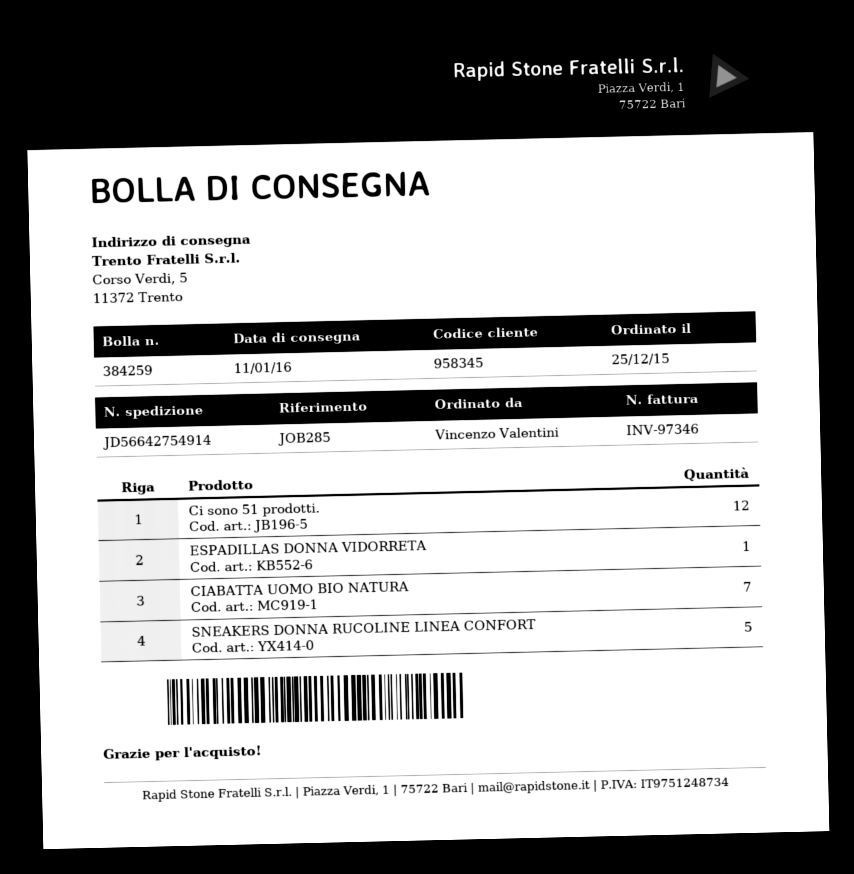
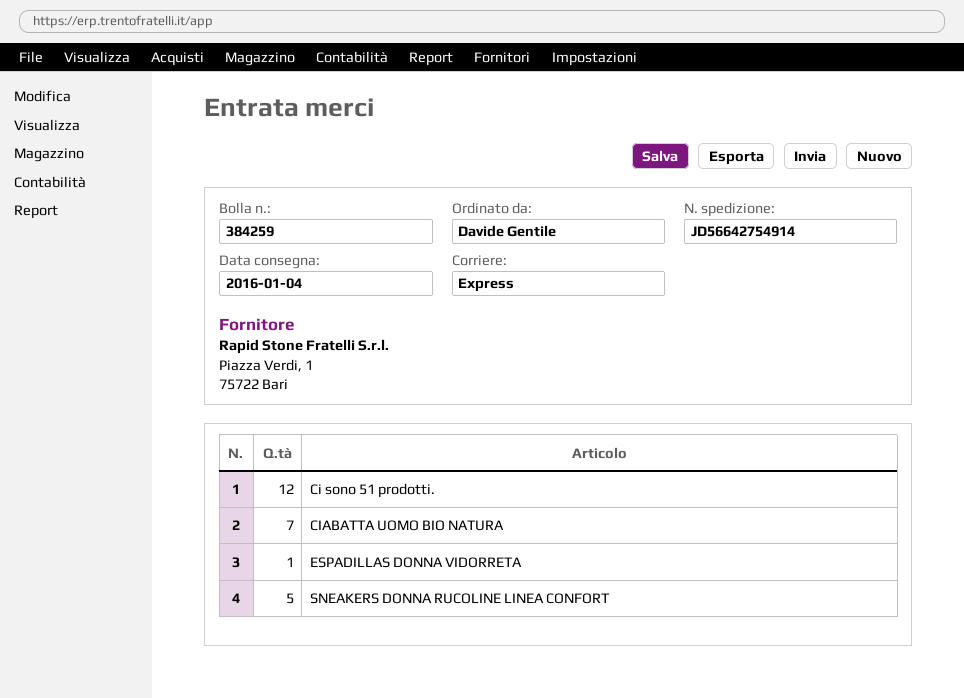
delivery date: 2016-01-11 -> 2016-01-04
ordered by: Vincenzo Valentini -> Davide Gentile

